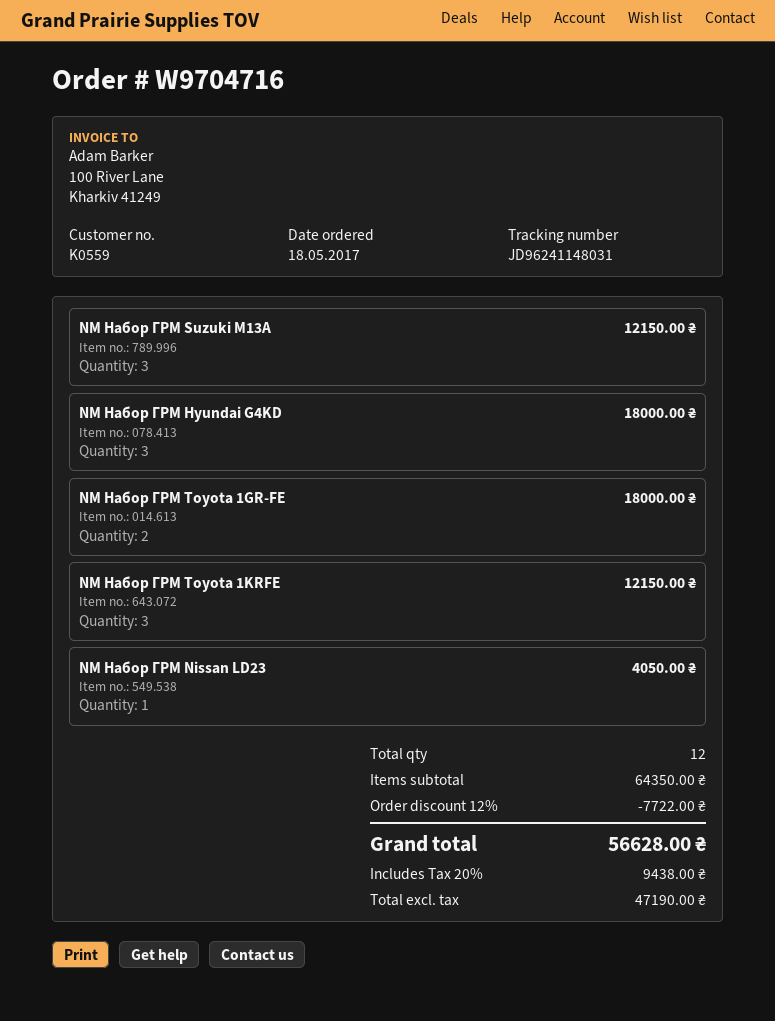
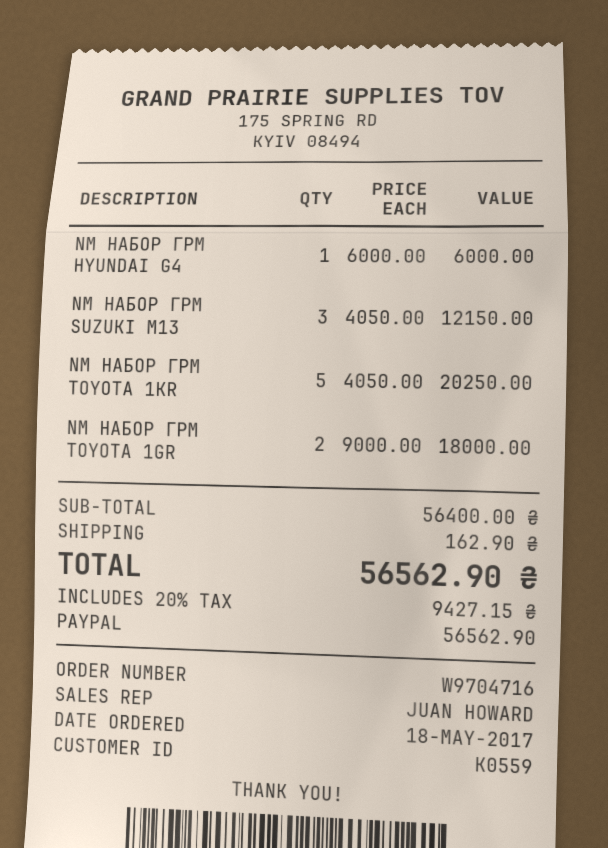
NM Набор ГРМ Hyundai G4KD: 3 for 18000.00 -> 1 for 6000.00
NM Набор ГРМ Toyota 1KRFE: 3 for 12150.00 -> 5 for 20250.00
NM Набор ГРМ Nissan LD23: 1 for 4050.00 -> none
subtotal: 64350.00 -> 56400.00
discount: 12% = 7722.00 -> none
shipping: none -> 162.90
tax: 20% = 9438.00 -> 20% = 9427.15
total: 56628.00 -> 56562.90

